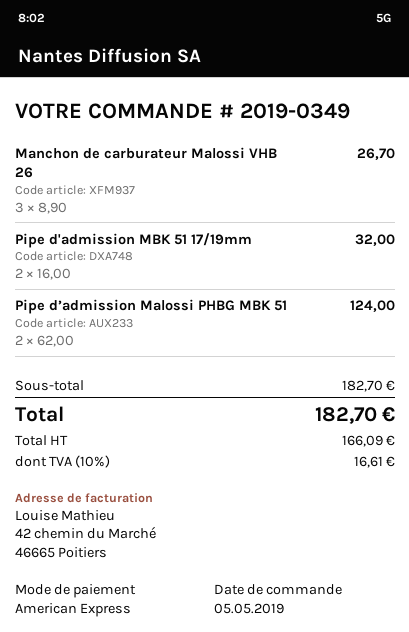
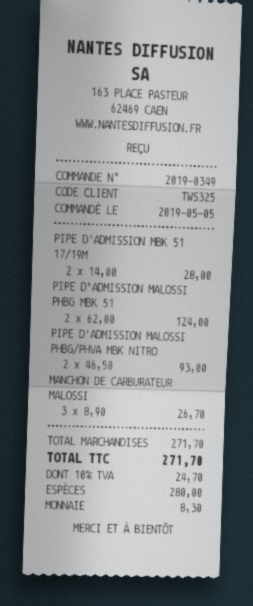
payment method: American Express -> cash
Pipe d'admission MBK 51 17/19mm: 2 x 16.00 = 32.00 -> 2 x 14.00 = 28.00
PIPE D'ADMISSION MALOSSI PHBG/PHVA MBK NITRO: none -> 2 x 46.50 = 93.00
subtotal: 182.70 -> 271.70
tax: 10% = 16.61 -> 10% = 24.70
total: 182.70 -> 271.70

